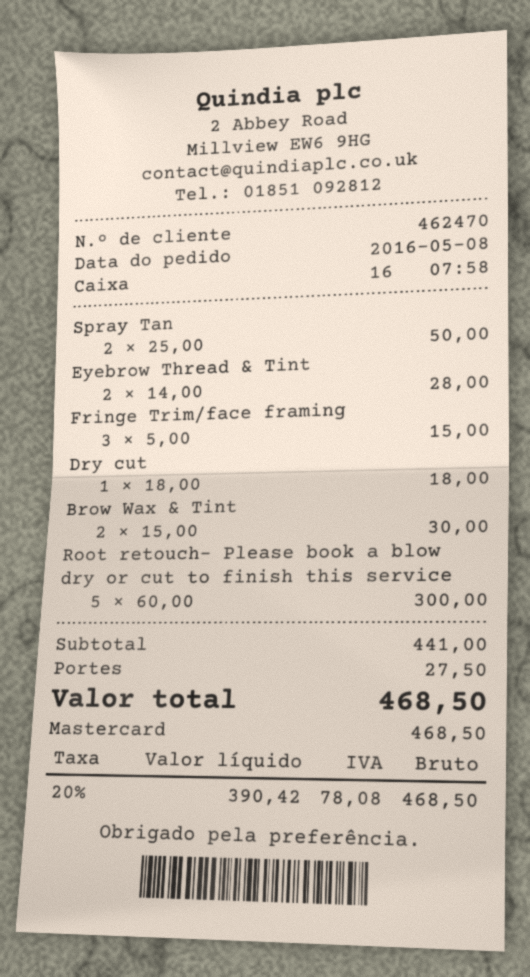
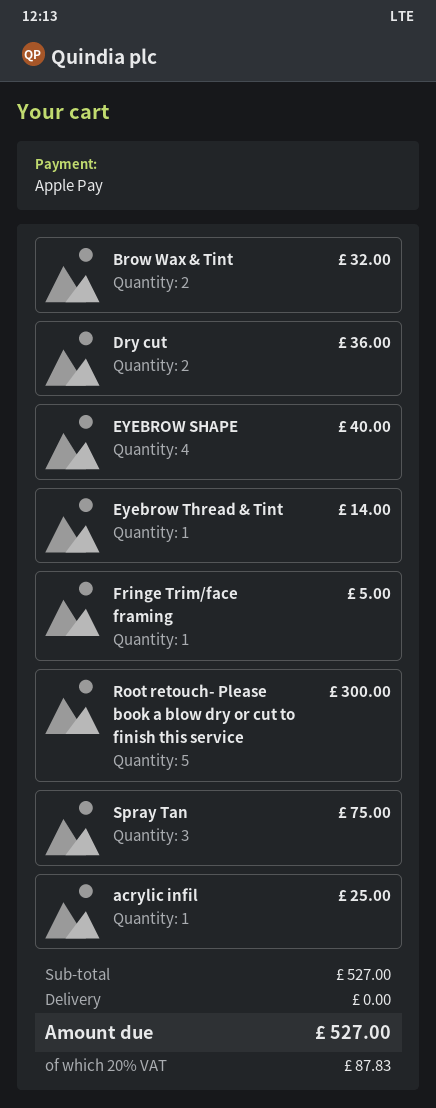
payment method: Mastercard -> Apple Pay
Spray Tan: 2 for 50.00 -> 3 for 75.00
Eyebrow Thread & Tint: 2 for 28.00 -> 1 for 14.00
Fringe Trim/face framing: 3 for 15.00 -> 1 for 5.00
Dry cut: 1 for 18.00 -> 2 for 36.00
Brow Wax & Tint: 2 for 30.00 -> 2 for 32.00
EYEBROW SHAPE: none -> 4 for 40.00
acrylic infil: none -> 1 for 25.00
subtotal: 441.00 -> 527.00
shipping: 27.50 -> 0.00
tax: 20% = 78.08 -> 20% = 87.83
total: 468.50 -> 527.00

